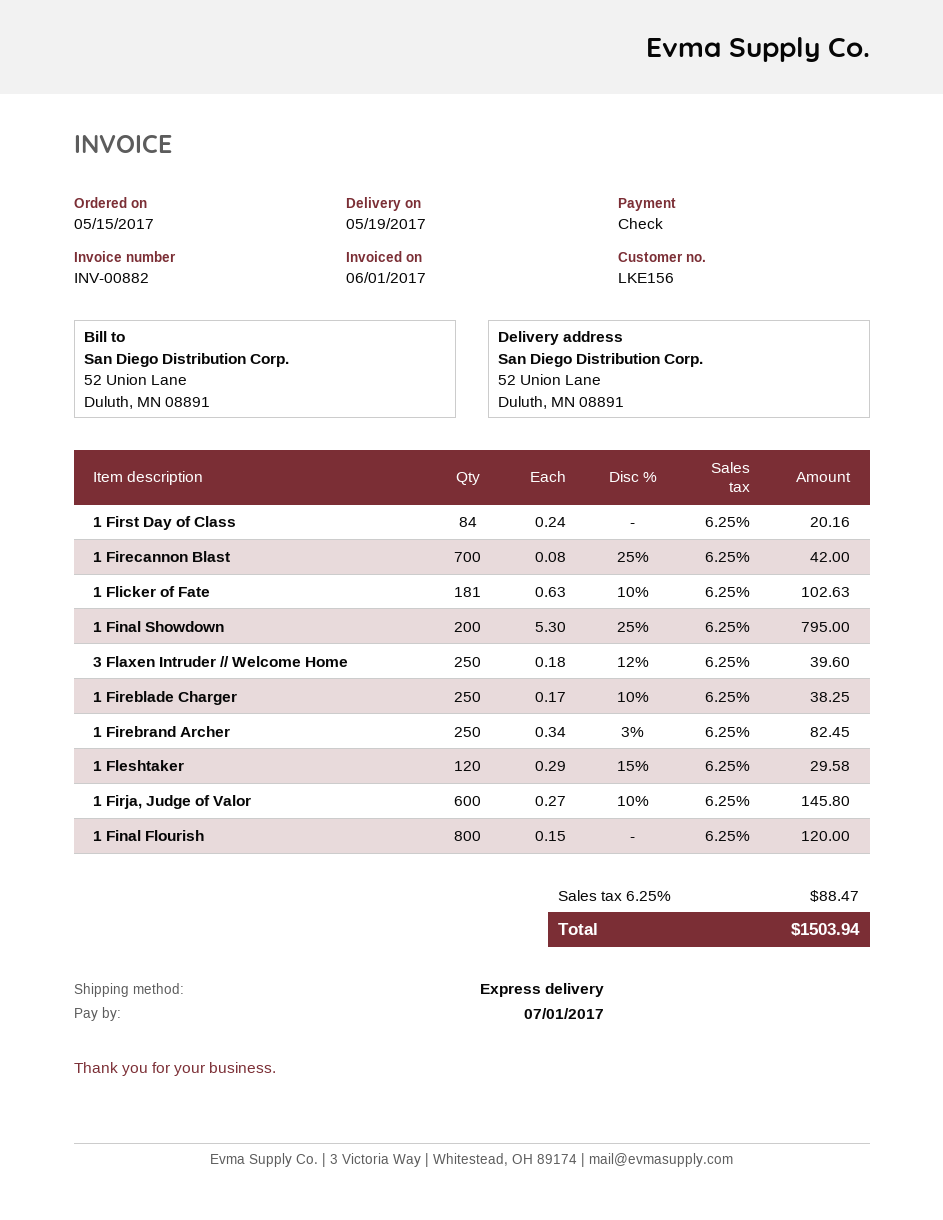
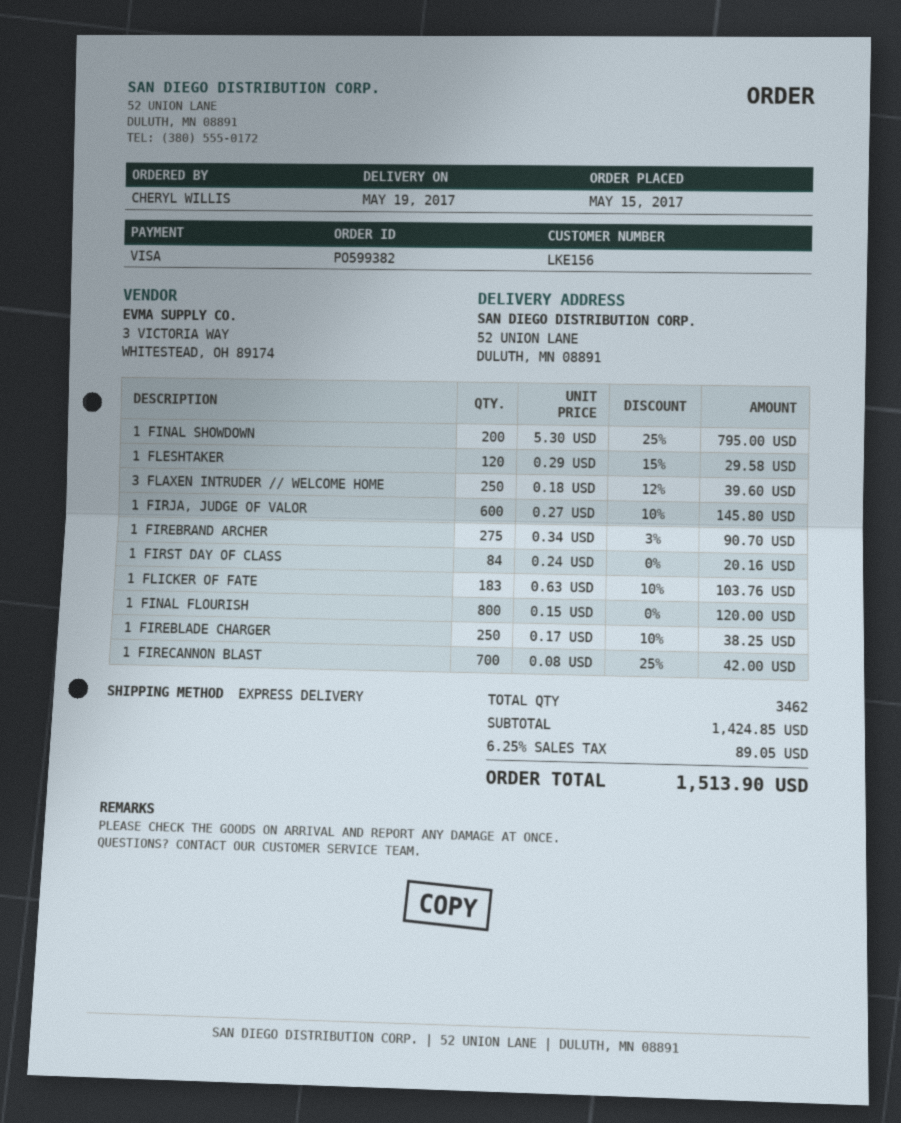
payment method: cheque -> Visa
1 Flicker of Fate: 181 x 0.63 - 10% = 102.63 -> 183 x 0.63 - 10% = 103.76
1 Firebrand Archer: 250 x 0.34 - 3% = 82.45 -> 275 x 0.34 - 3% = 90.70
tax: 6.25% = 88.47 -> 6.25% = 89.05
total: 1503.94 -> 1513.90

